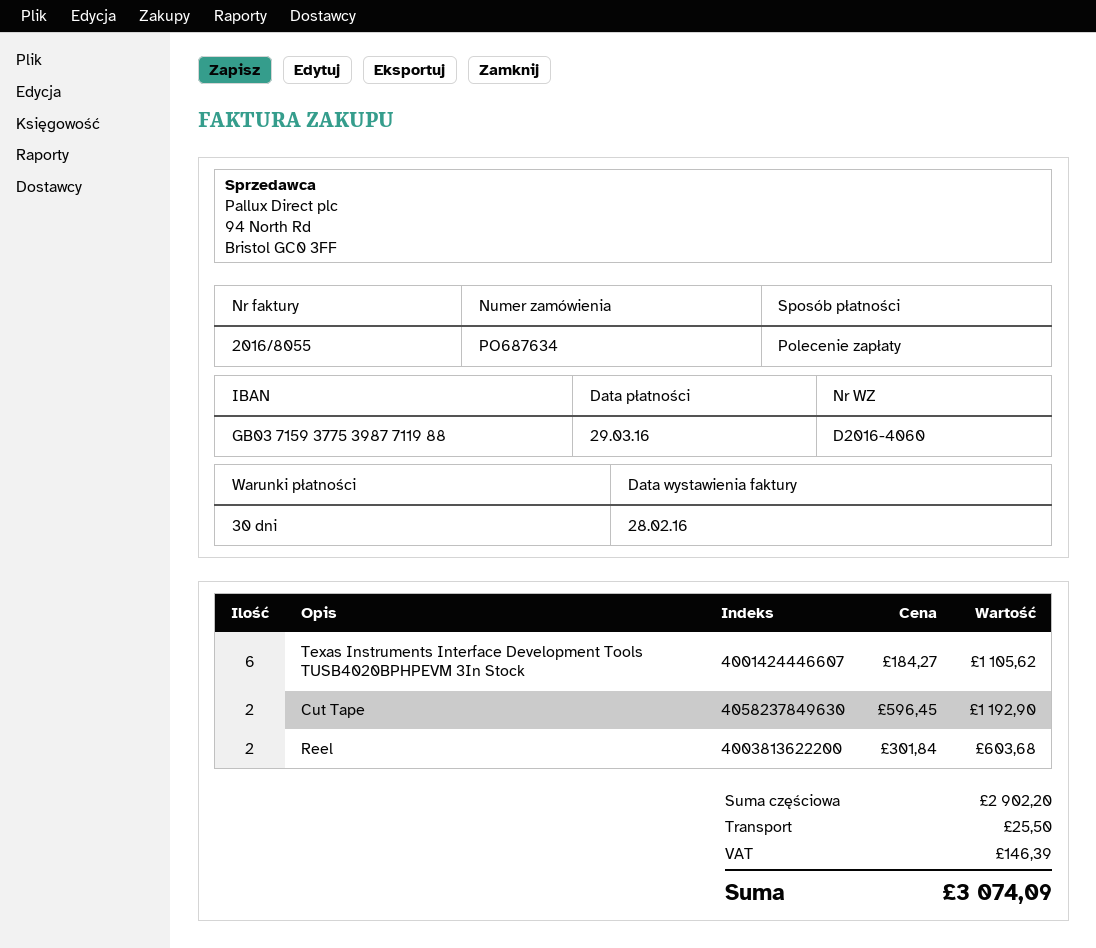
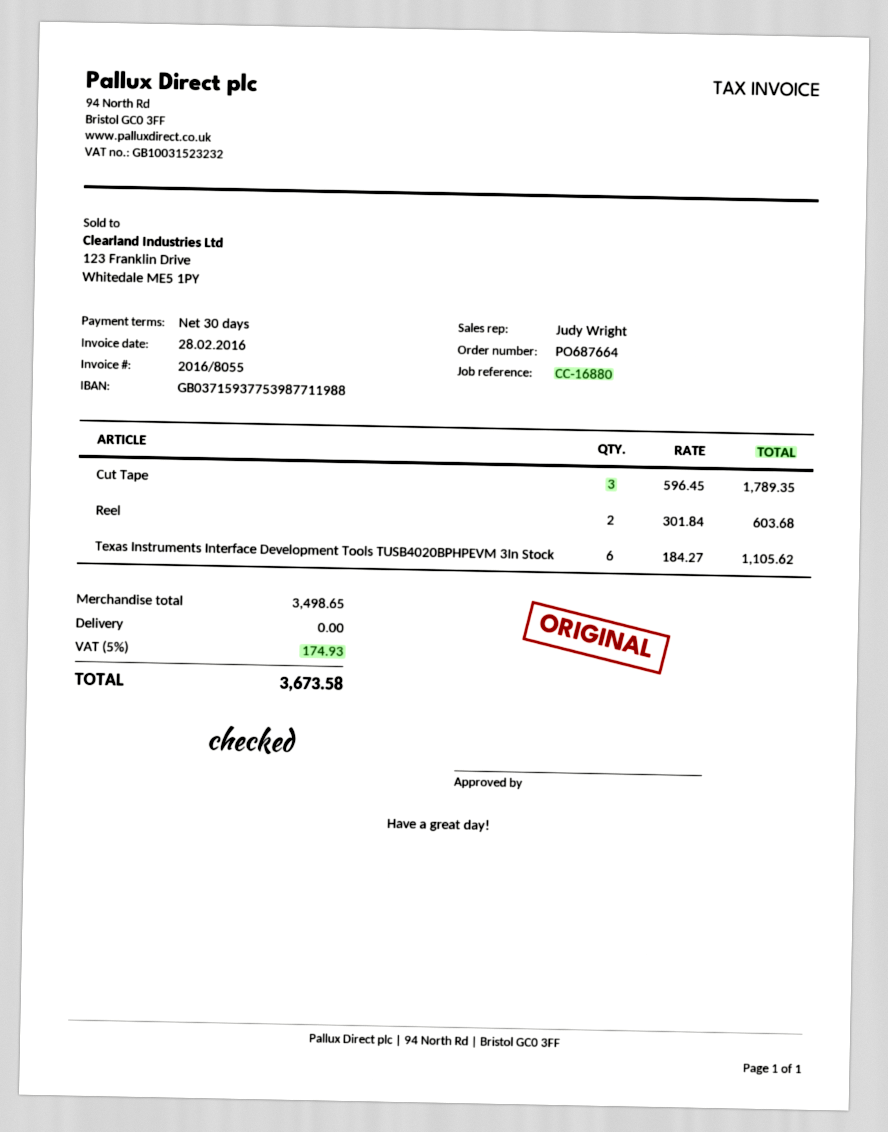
order number: PO687634 -> PO687664
Cut Tape: 2 x 596.45 = 1192.90 -> 3 x 596.45 = 1789.35
subtotal: 2902.20 -> 3498.65
shipping: 25.50 -> 0.00
tax: 146.39 -> 174.93
total: 3074.09 -> 3673.58

